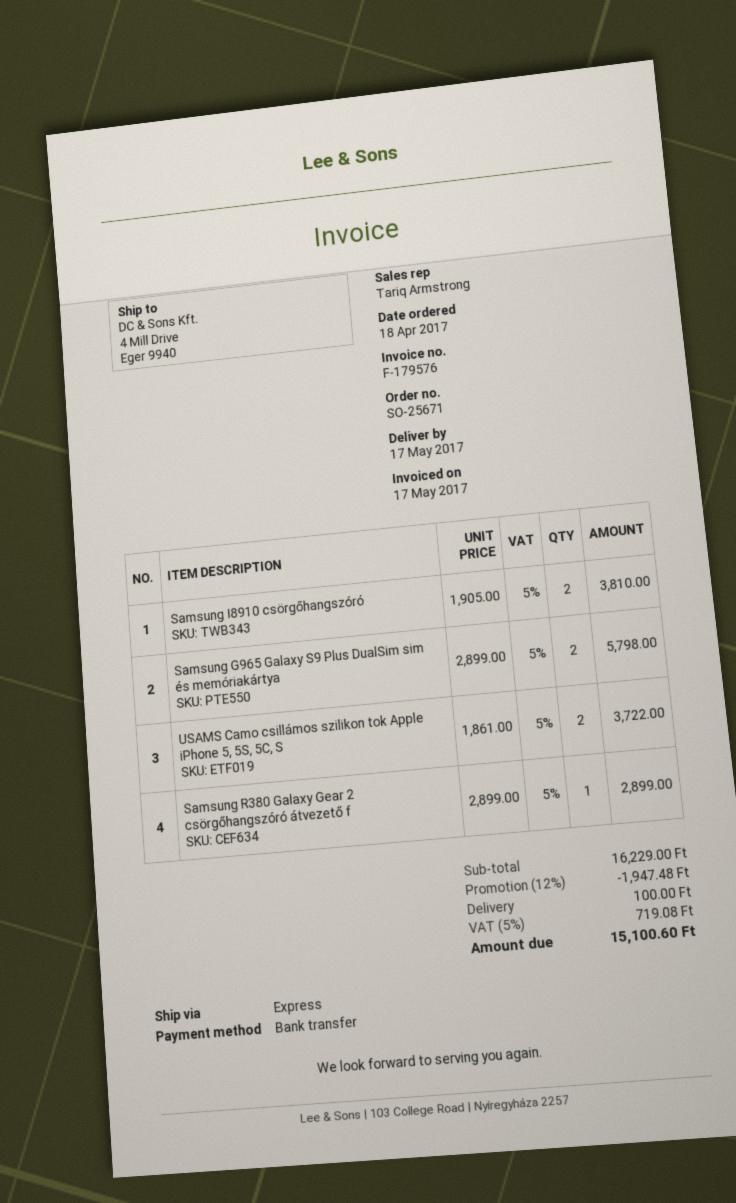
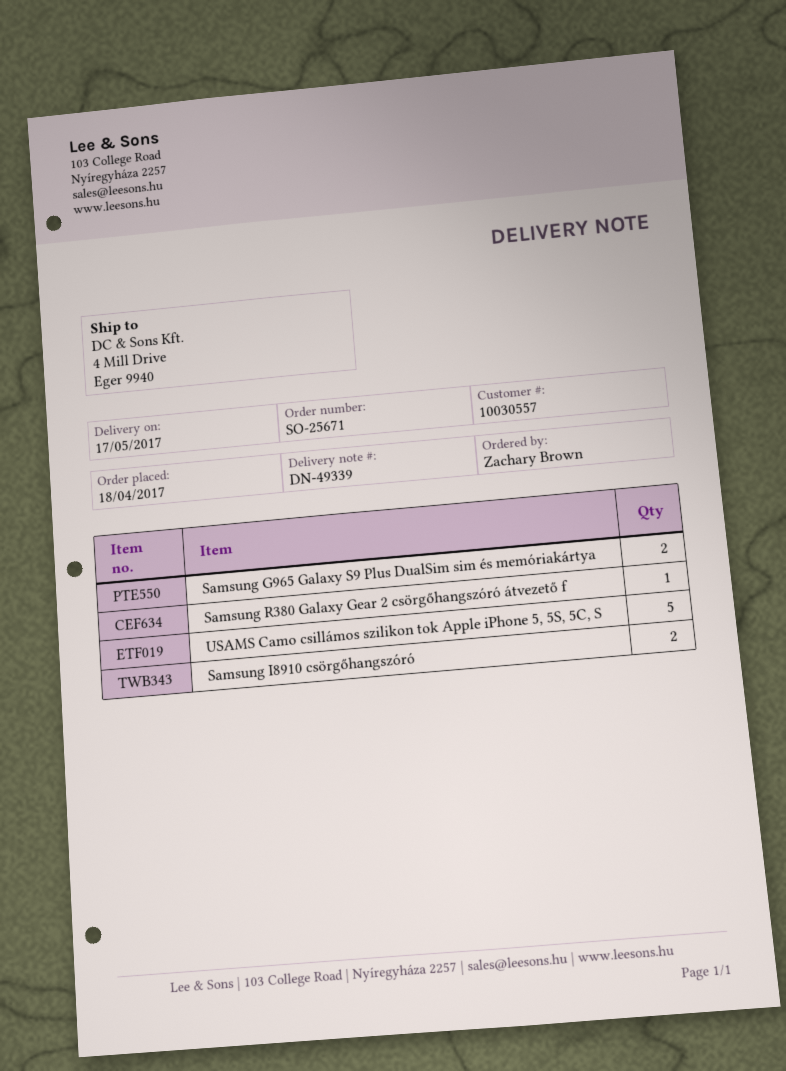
USAMS Camo csillámos szilikon tok Apple iPhone 5, 5S, 5C, S: 2 -> 5

